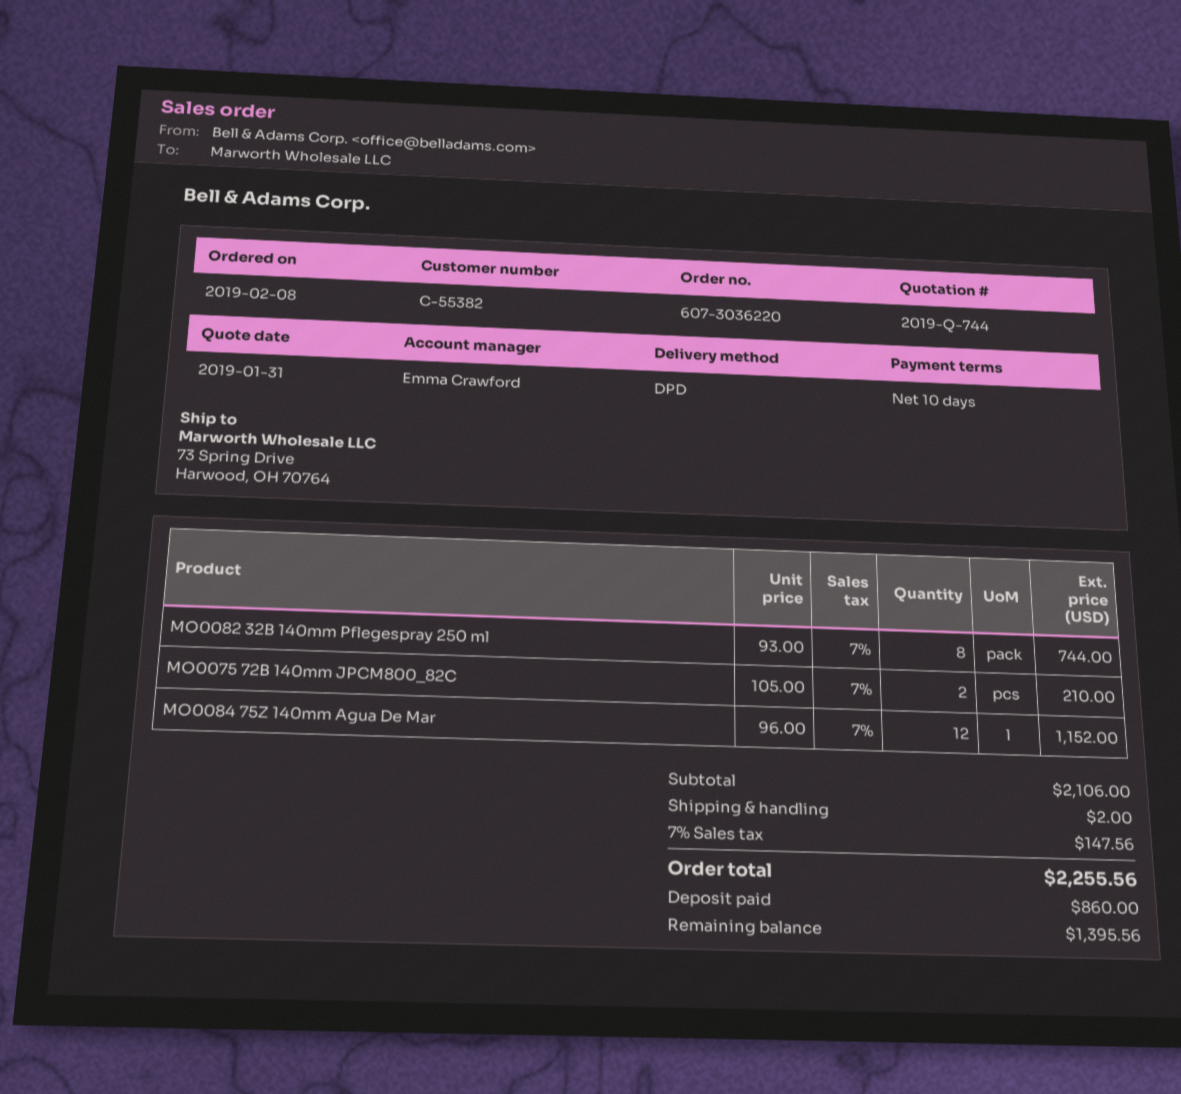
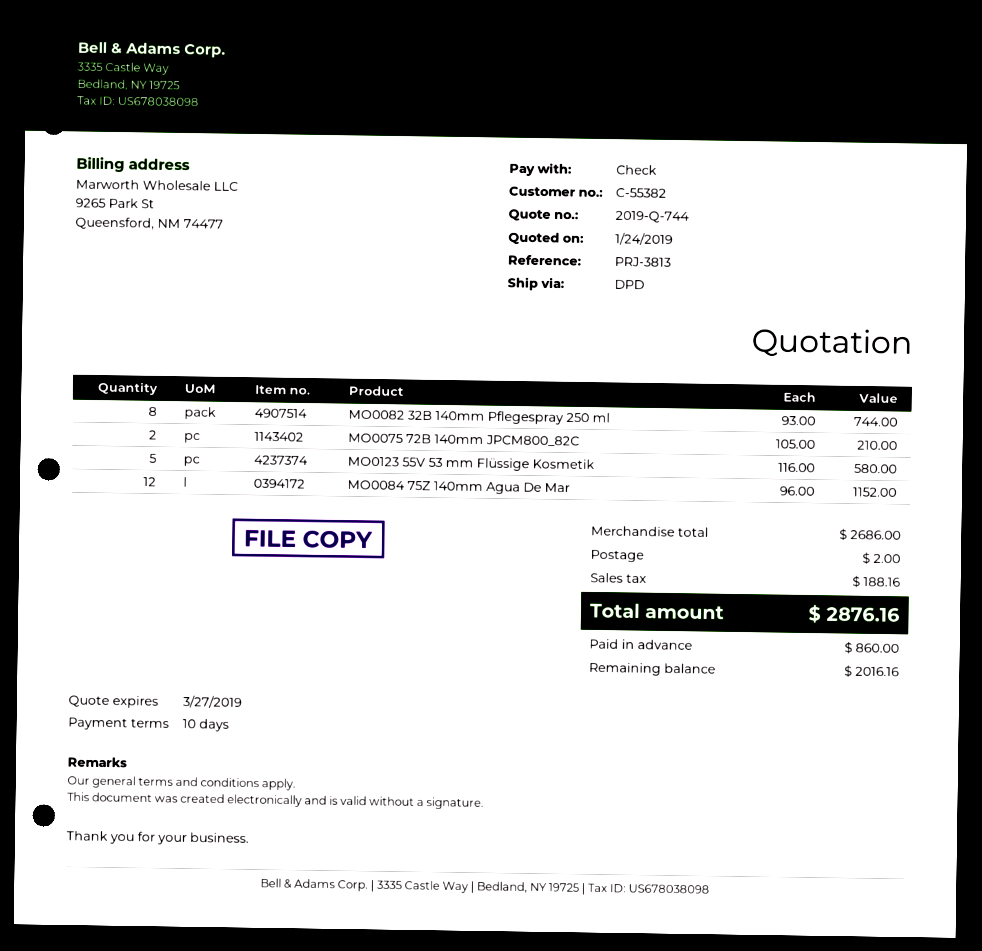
quote date: 2019-01-31 -> 2019-01-24
MO0123 55V 53 mm Flüssige Kosmetik: none -> 5 x 116.00 = 580.00
subtotal: 2106.00 -> 2686.00
tax: 147.56 -> 188.16
total: 2255.56 -> 2876.16
balance: 1395.56 -> 2016.16

